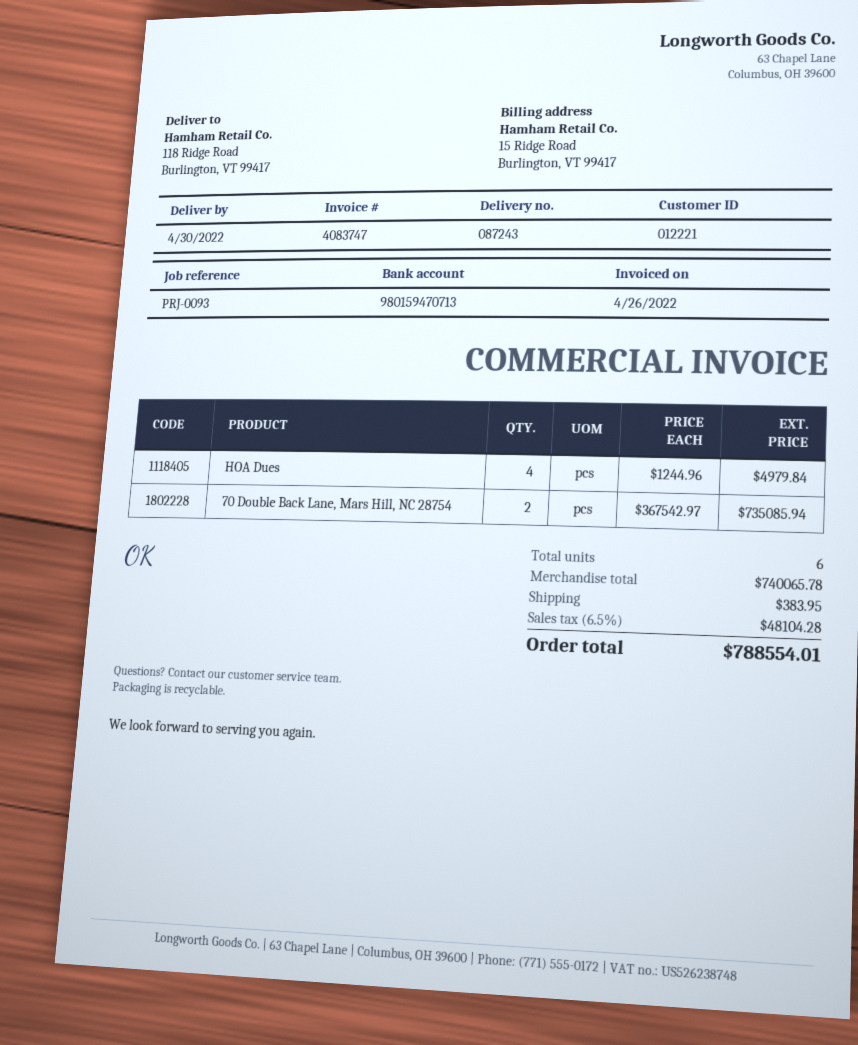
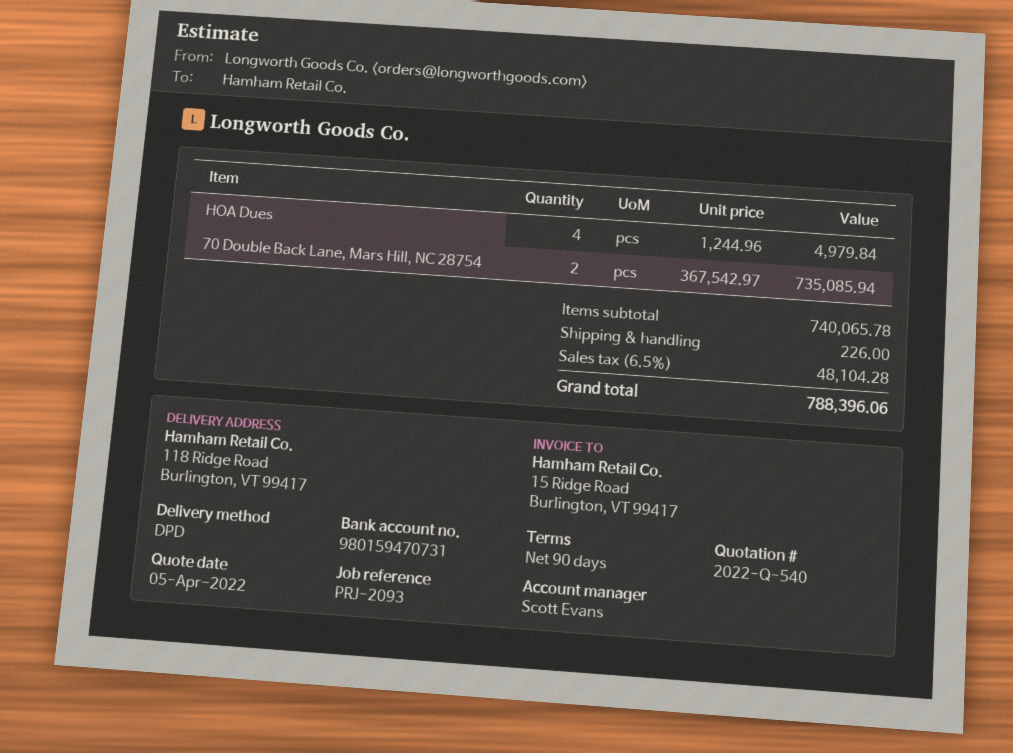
reference: PRJ-0093 -> PRJ-2093
bank account: 980159470713 -> 980159470731
shipping: 383.95 -> 226.00
total: 788554.01 -> 788396.06

